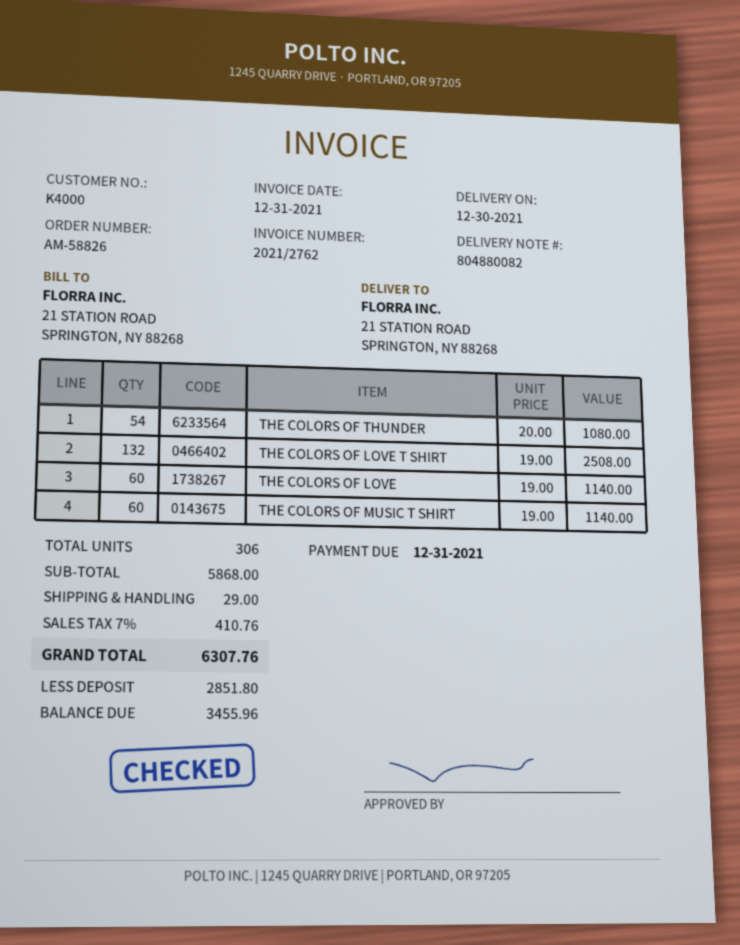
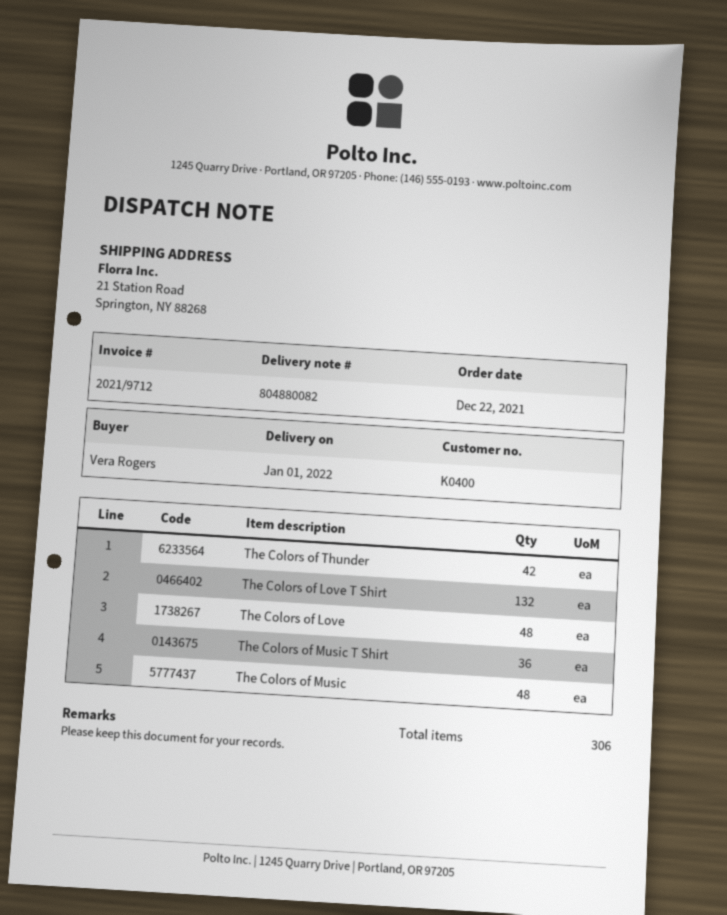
delivery date: 2021-12-30 -> 2022-01-01
invoice number: 2021/2762 -> 2021/9712
customer number: K4000 -> K0400
THE COLORS OF THUNDER: 54 -> 42
THE COLORS OF LOVE: 60 -> 48
THE COLORS OF MUSIC T SHIRT: 60 -> 36
The Colors of Music: none -> 48

